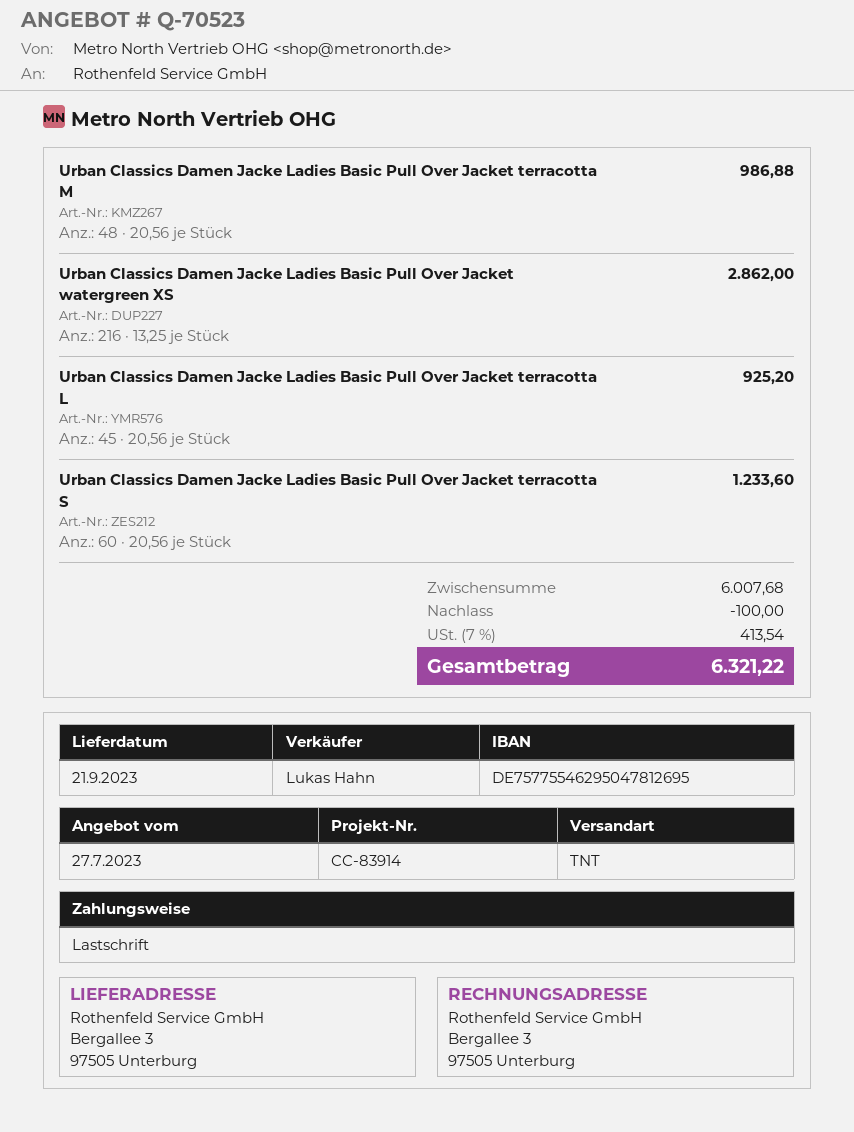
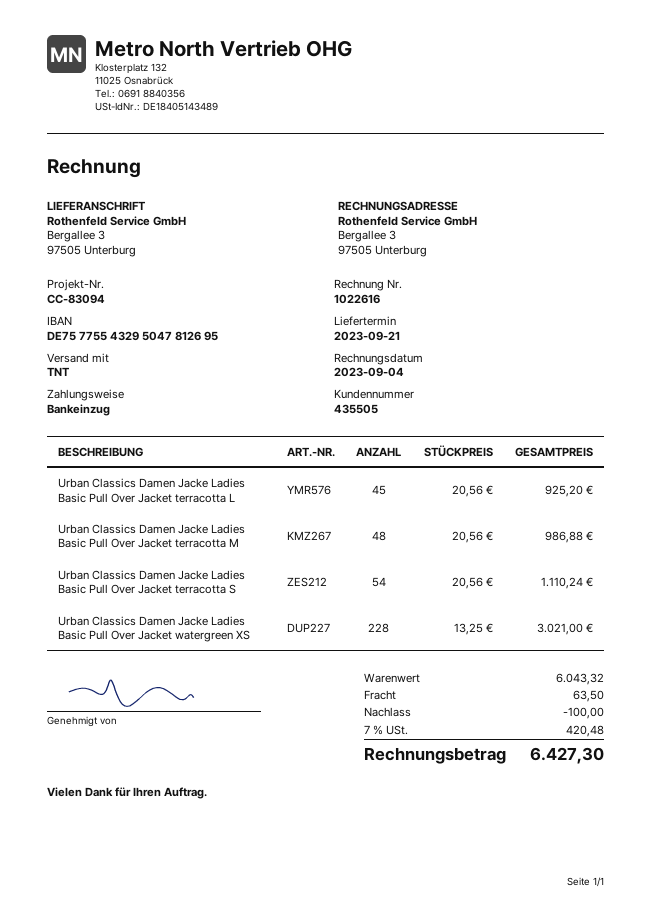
reference: CC-83914 -> CC-83094
bank account: DE75775546295047812695 -> DE75775543295047812695
Urban Classics Damen Jacke Ladies Basic Pull Over Jacket watergreen XS: 216 x 13.25 = 2862.00 -> 228 x 13.25 = 3021.00
Urban Classics Damen Jacke Ladies Basic Pull Over Jacket terracotta S: 60 x 20.56 = 1233.60 -> 54 x 20.56 = 1110.24
subtotal: 6007.68 -> 6043.32
shipping: none -> 63.50
tax: 7% = 413.54 -> 7% = 420.48
total: 6321.22 -> 6427.30

